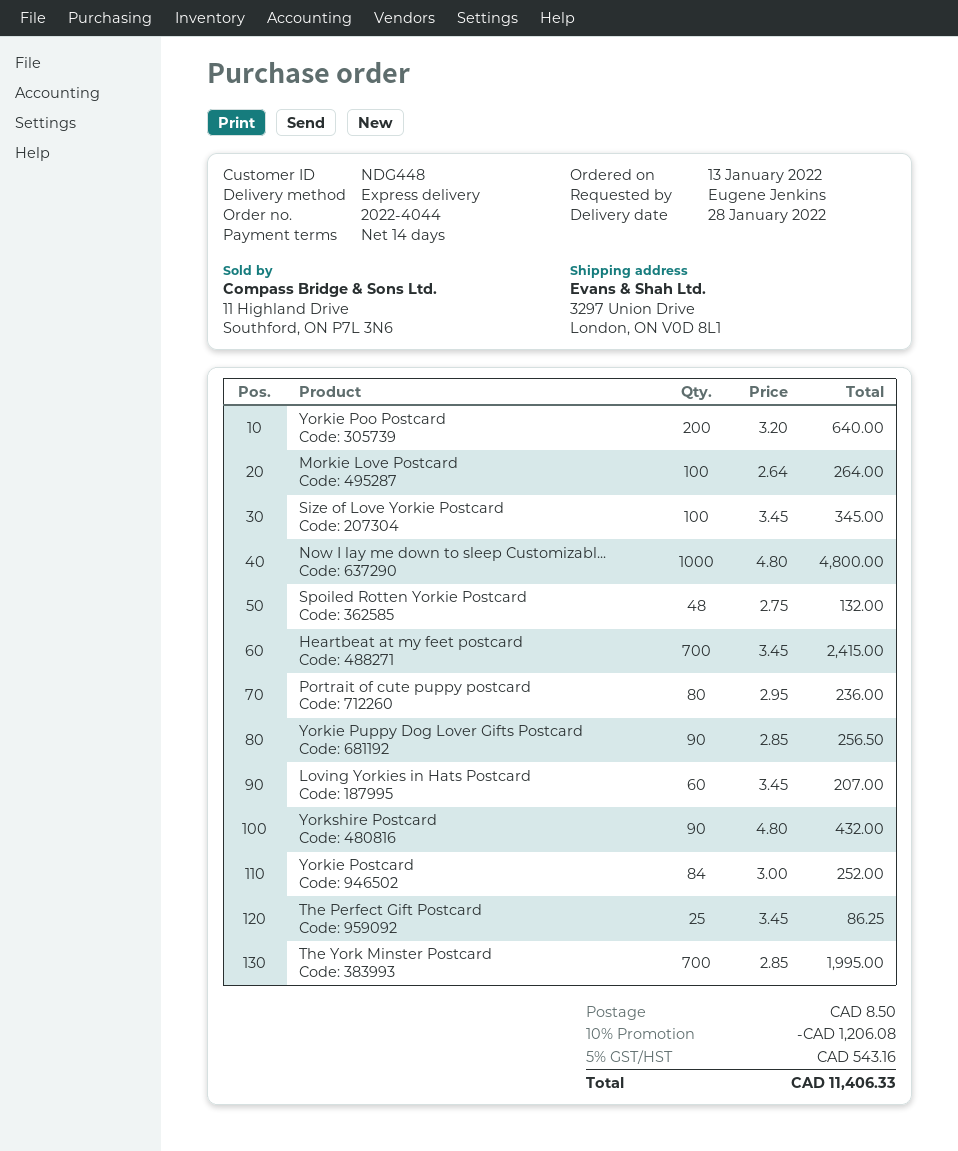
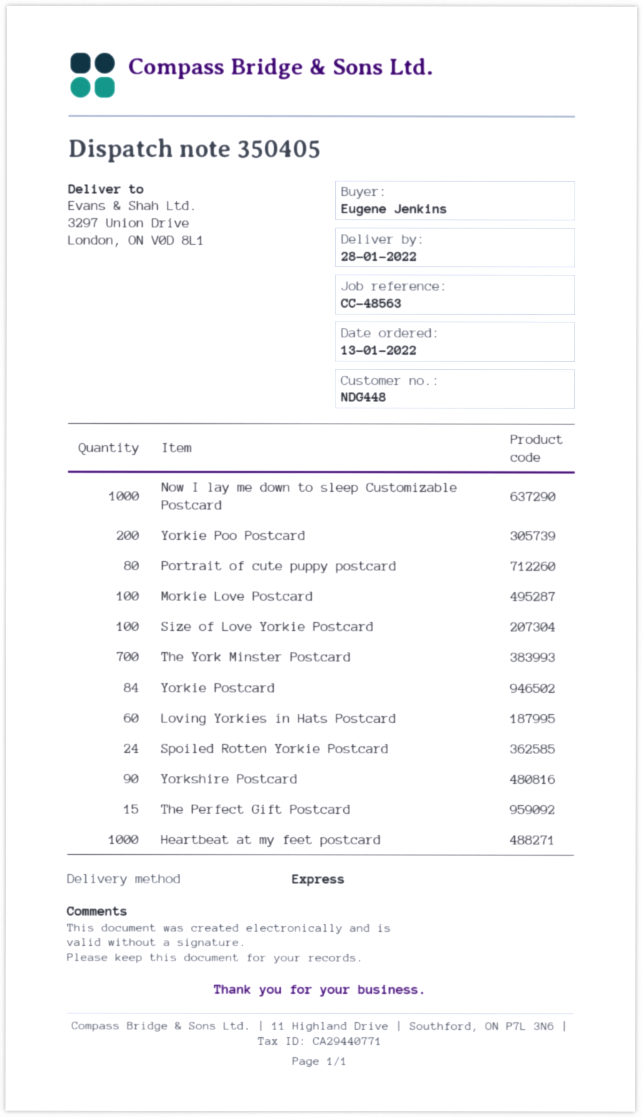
Spoiled Rotten Yorkie Postcard: 48 -> 24
Heartbeat at my feet postcard: 700 -> 1000
Yorkie Puppy Dog Lover Gifts Postcard: 90 -> none
The Perfect Gift Postcard: 25 -> 15

